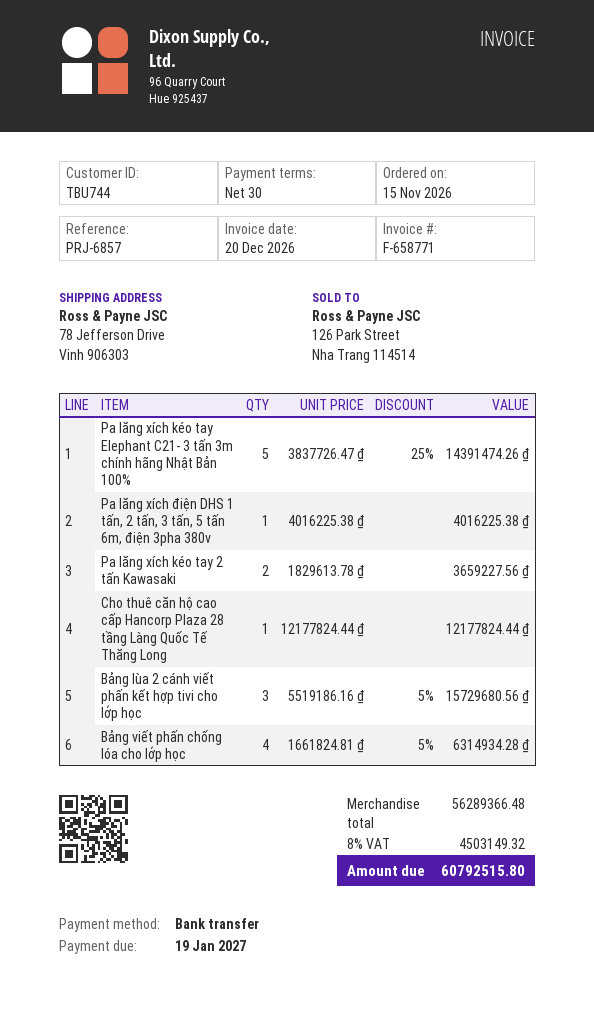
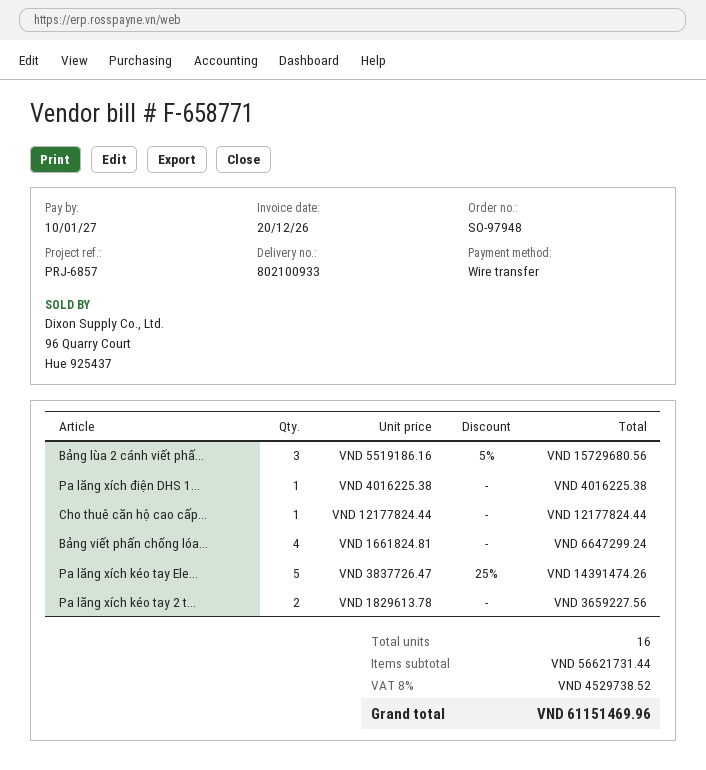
due date: 2027-01-19 -> 2027-01-10
Bảng viết phấn chống lóa cho lớp học: 4 x 1661824.81 - 5% = 6314934.28 -> 4 x 1661824.81 = 6647299.24
subtotal: 56289366.48 -> 56621731.44
tax: 8% = 4503149.32 -> 8% = 4529738.52
total: 60792515.80 -> 61151469.96

